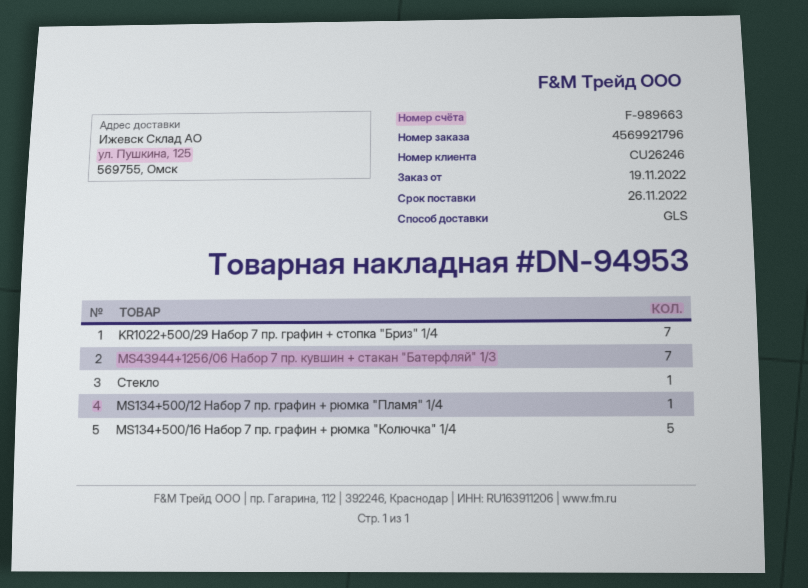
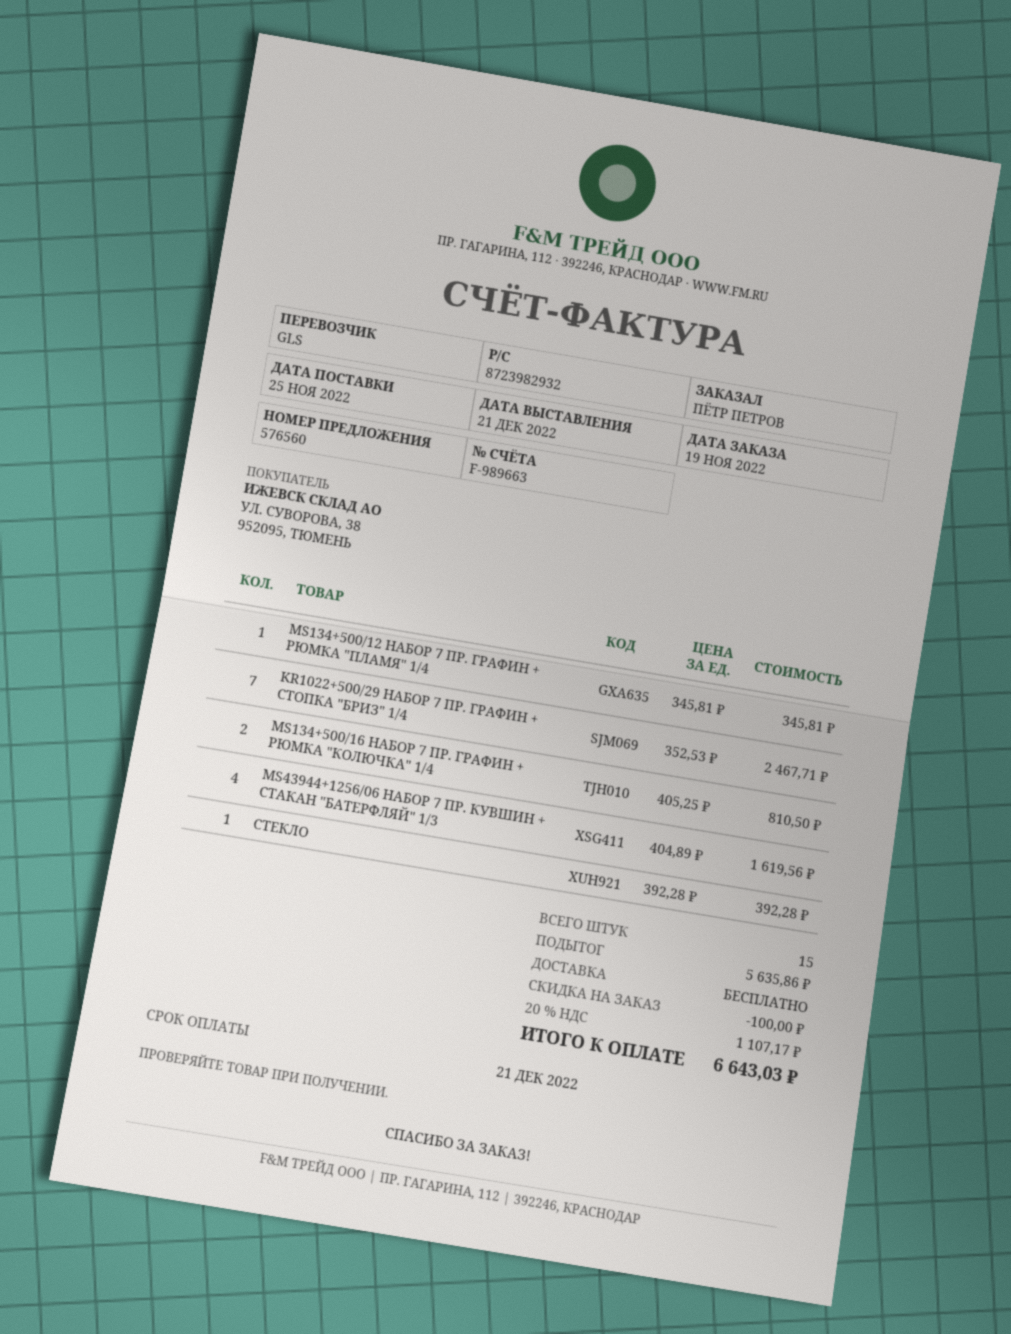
delivery date: 2022-11-26 -> 2022-11-25
MS43944+1256/06 Набор 7 пр. кувшин + стакан "Батерфляй" 1/3: 7 -> 4
MS134+500/16 Набор 7 пр. графин + рюмка "Колючка" 1/4: 5 -> 2

